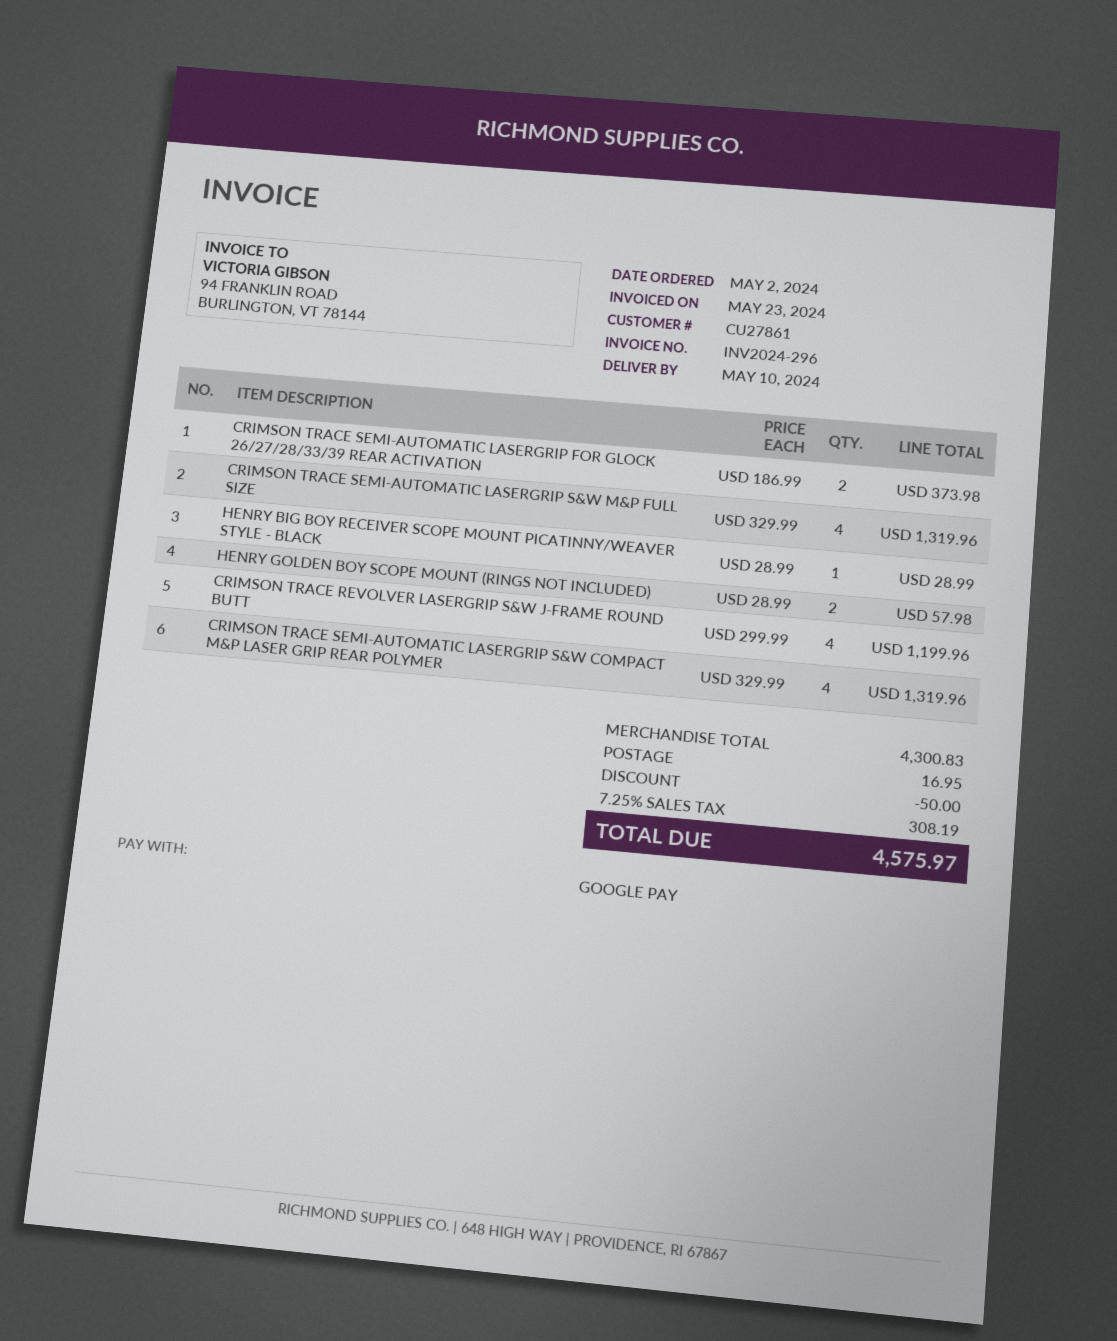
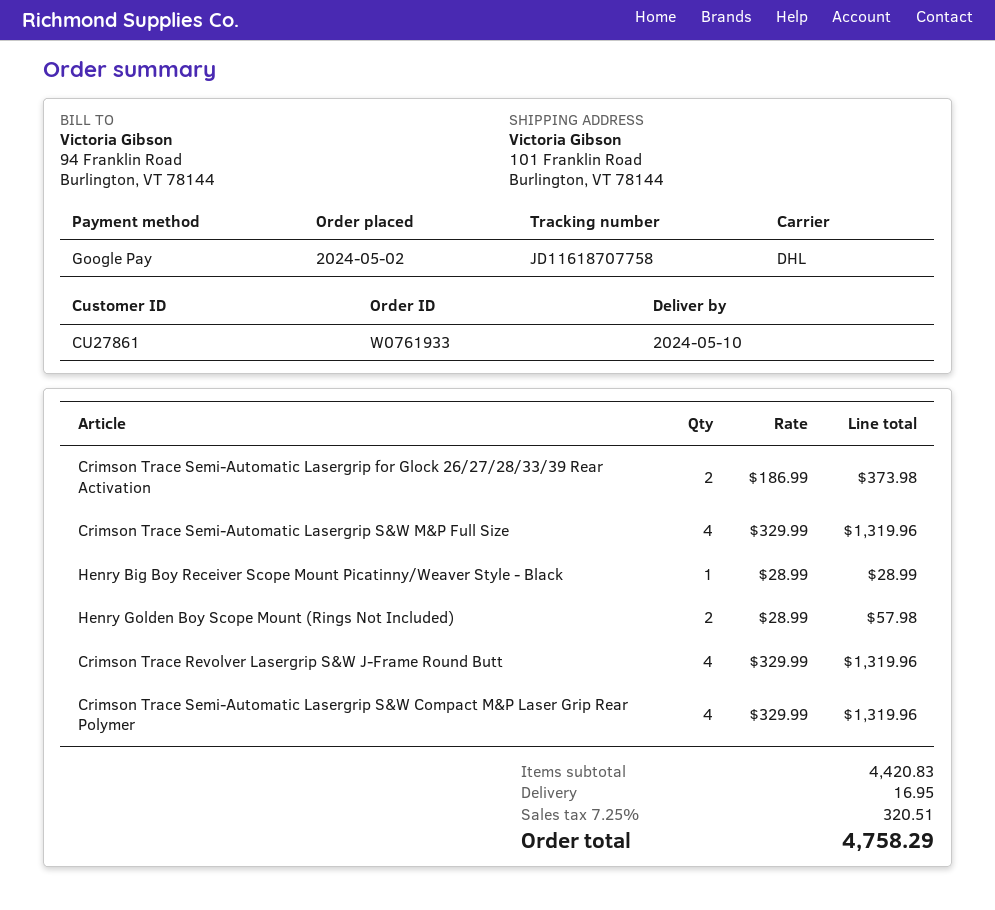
CRIMSON TRACE REVOLVER LASERGRIP S&W J-FRAME ROUND BUTT: 4 x 299.99 = 1199.96 -> 4 x 329.99 = 1319.96
subtotal: 4300.83 -> 4420.83
discount: 50.00 -> none
tax: 7.25% = 308.19 -> 7.25% = 320.51
total: 4575.97 -> 4758.29

